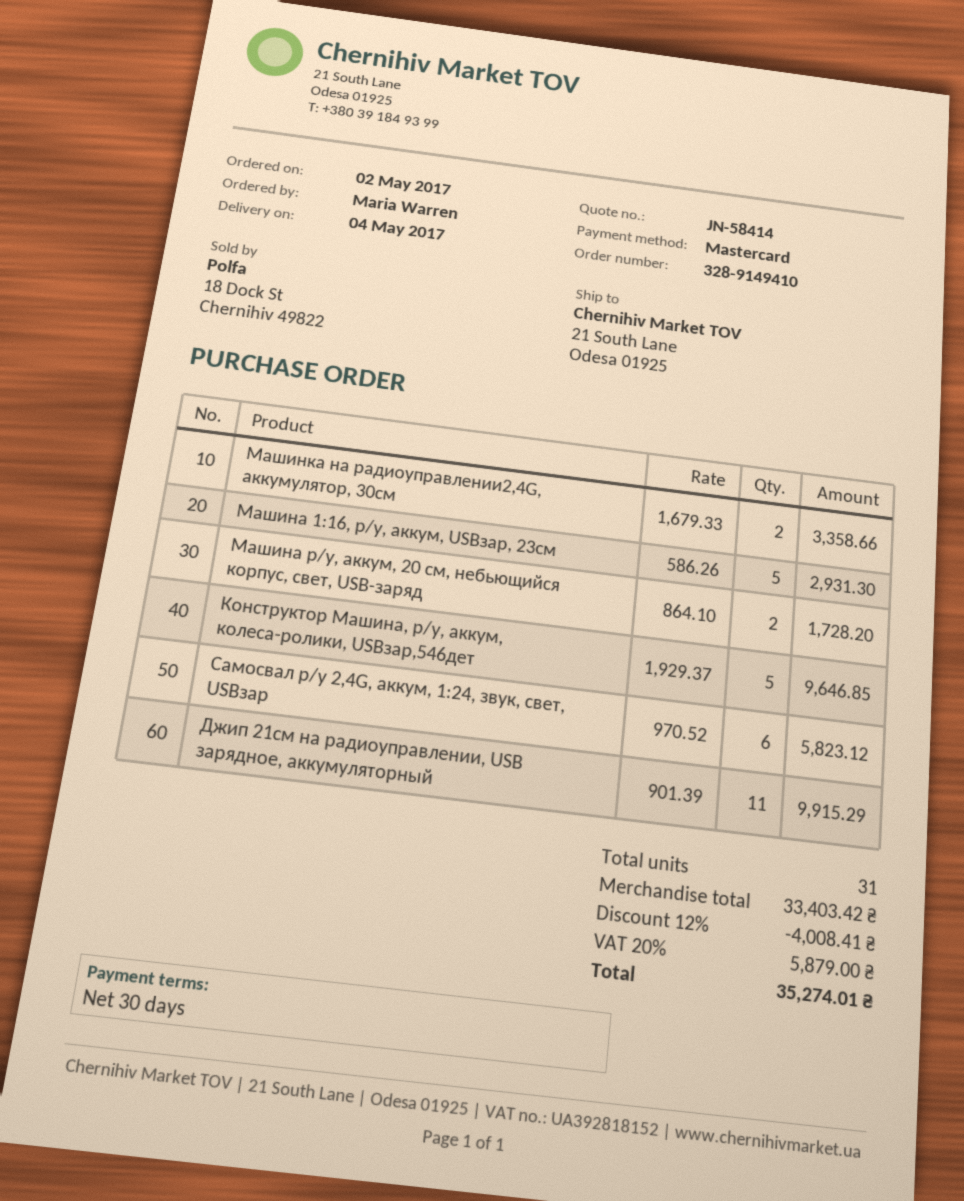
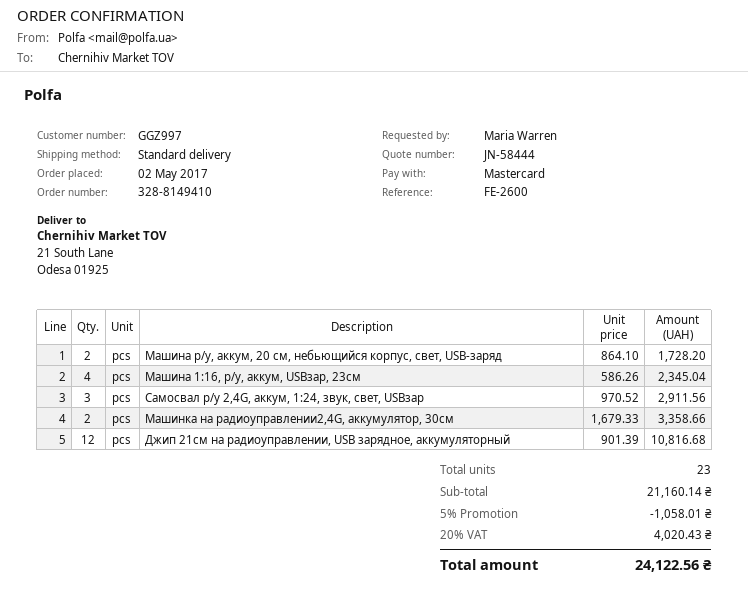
quote number: JN-58414 -> JN-58444
order number: 328-9149410 -> 328-8149410
Машина 1:16, р/у, аккум, USBзар, 23см: 5 x 586.26 = 2931.30 -> 4 x 586.26 = 2345.04
Конструктор Машина, р/у, аккум, колеса-ролики, USBзар,546дет: 5 x 1929.37 = 9646.85 -> none
Самосвал р/у 2,4G, аккум, 1:24, звук, свет, USBзар: 6 x 970.52 = 5823.12 -> 3 x 970.52 = 2911.56
Джип 21см на радиоуправлении, USB зарядное, аккумуляторный: 11 x 901.39 = 9915.29 -> 12 x 901.39 = 10816.68
total quantity: 31 -> 23
subtotal: 33403.42 -> 21160.14
discount: 12% = 4008.41 -> 5% = 1058.01
tax: 20% = 5879.00 -> 20% = 4020.43
total: 35274.01 -> 24122.56

